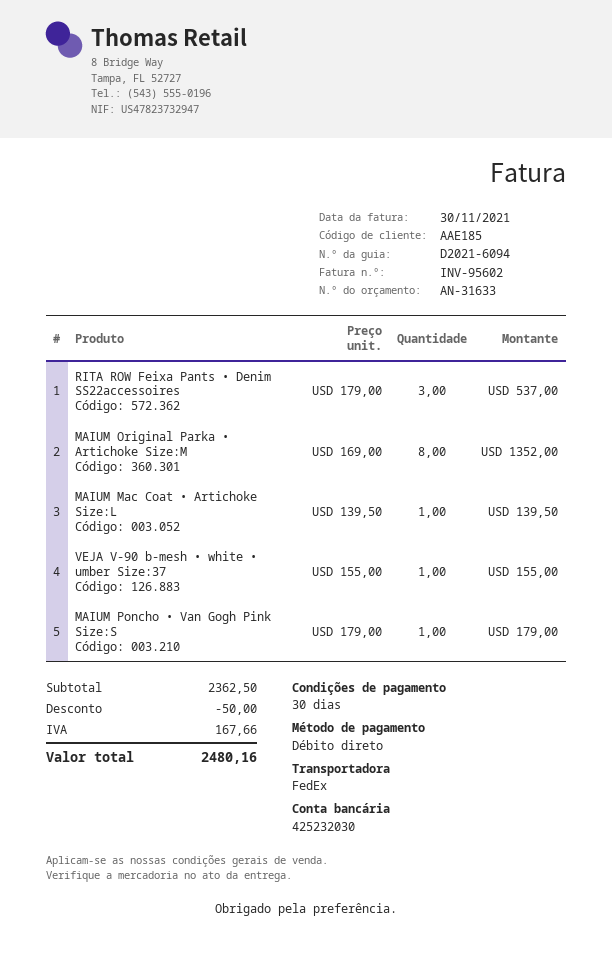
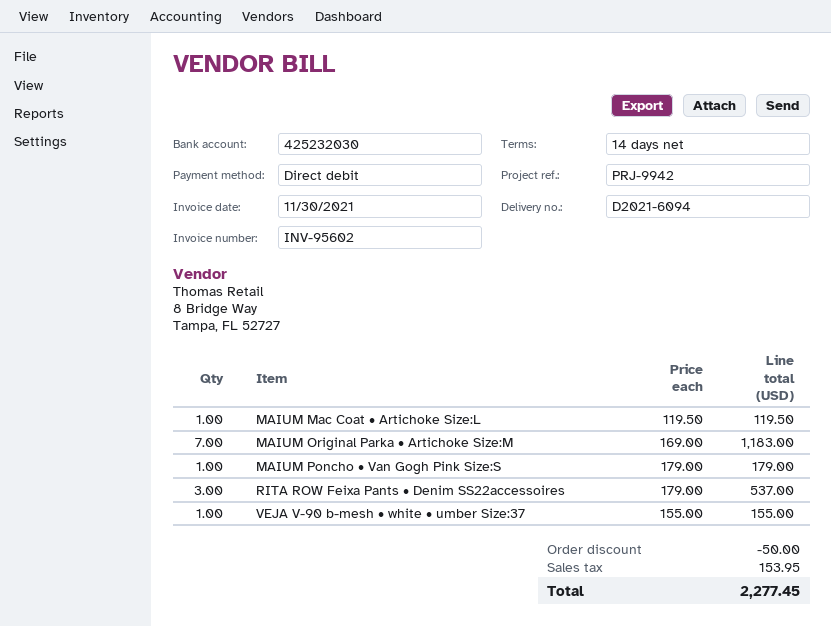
payment terms: 30 days -> 14 days
MAIUM Original Parka • Artichoke Size:M: 8 x 169.00 = 1352.00 -> 7 x 169.00 = 1183.00
MAIUM Mac Coat • Artichoke Size:L: 1 x 139.50 = 139.50 -> 1 x 119.50 = 119.50
tax: 167.66 -> 153.95
total: 2480.16 -> 2277.45

